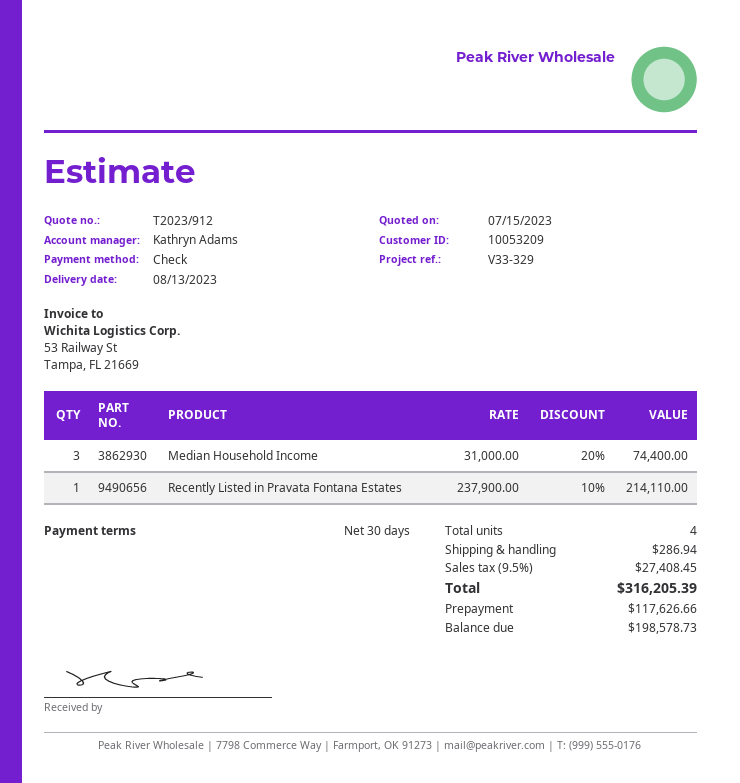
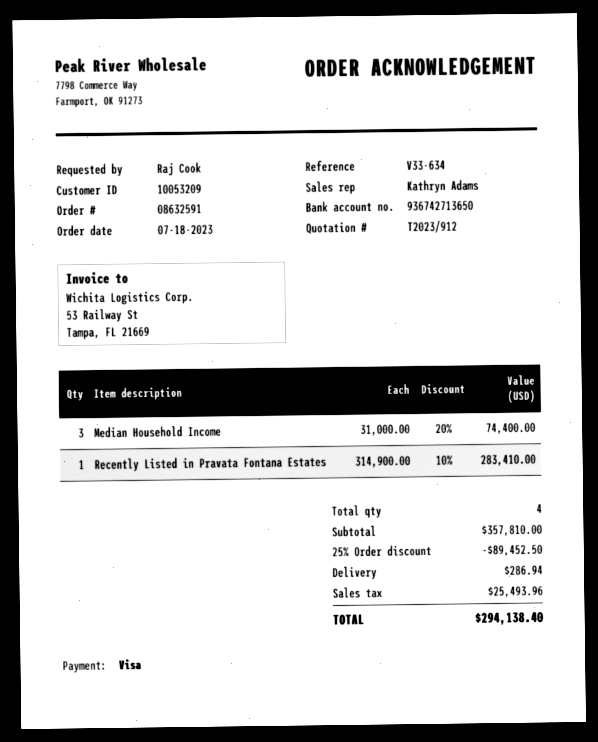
reference: V33-329 -> V33-634
payment method: cheque -> Visa
Recently Listed in Pravata Fontana Estates: 1 x 237900.00 - 10% = 214110.00 -> 1 x 314900.00 - 10% = 283410.00
discount: none -> 25% = 89452.50
tax: 27408.45 -> 25493.96
total: 316205.39 -> 294138.40

